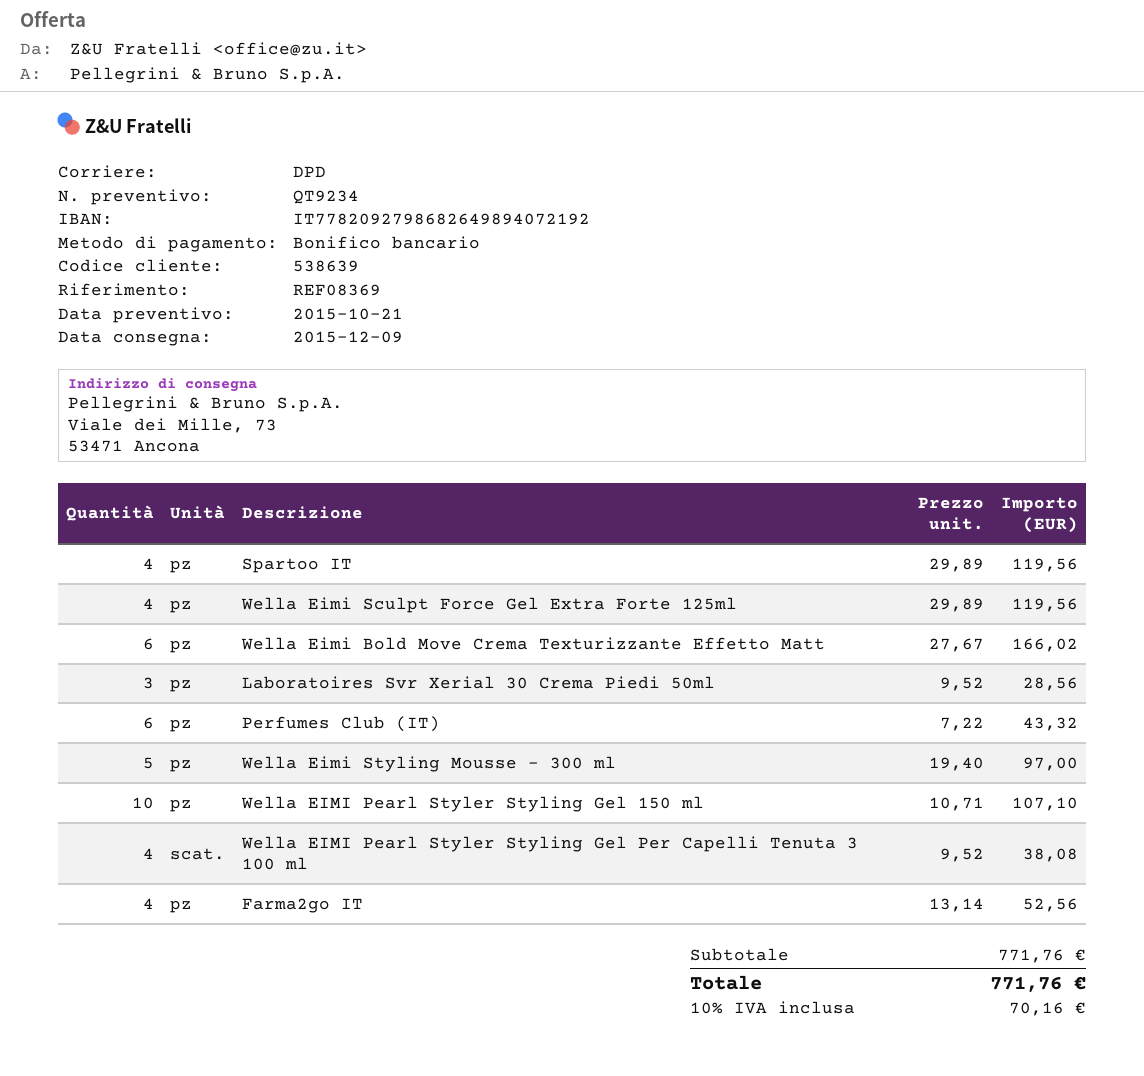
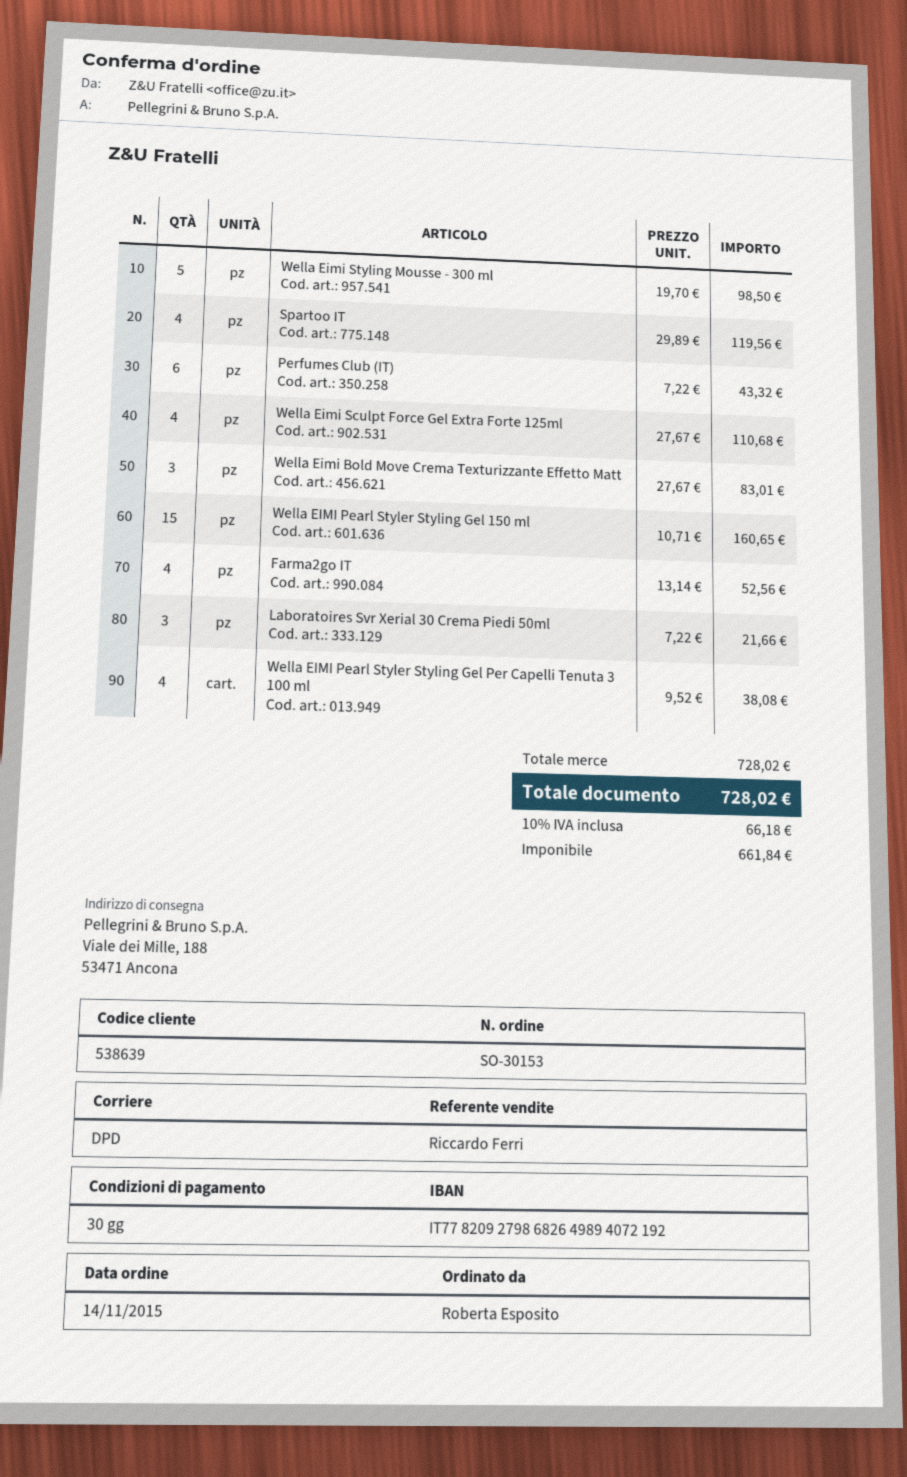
ship to: Viale dei Mille, 73, 53471 Ancona -> Viale dei Mille, 188, 53471 Ancona
Wella Eimi Sculpt Force Gel Extra Forte 125ml: 4 x 29.89 = 119.56 -> 4 x 27.67 = 110.68
Wella Eimi Bold Move Crema Texturizzante Effetto Matt: 6 x 27.67 = 166.02 -> 3 x 27.67 = 83.01
Laboratoires Svr Xerial 30 Crema Piedi 50ml: 3 x 9.52 = 28.56 -> 3 x 7.22 = 21.66
Wella Eimi Styling Mousse - 300 ml: 5 x 19.40 = 97.00 -> 5 x 19.70 = 98.50
Wella EIMI Pearl Styler Styling Gel 150 ml: 10 x 10.71 = 107.10 -> 15 x 10.71 = 160.65
subtotal: 771.76 -> 728.02
tax: 10% = 70.16 -> 10% = 66.18
total: 771.76 -> 728.02

